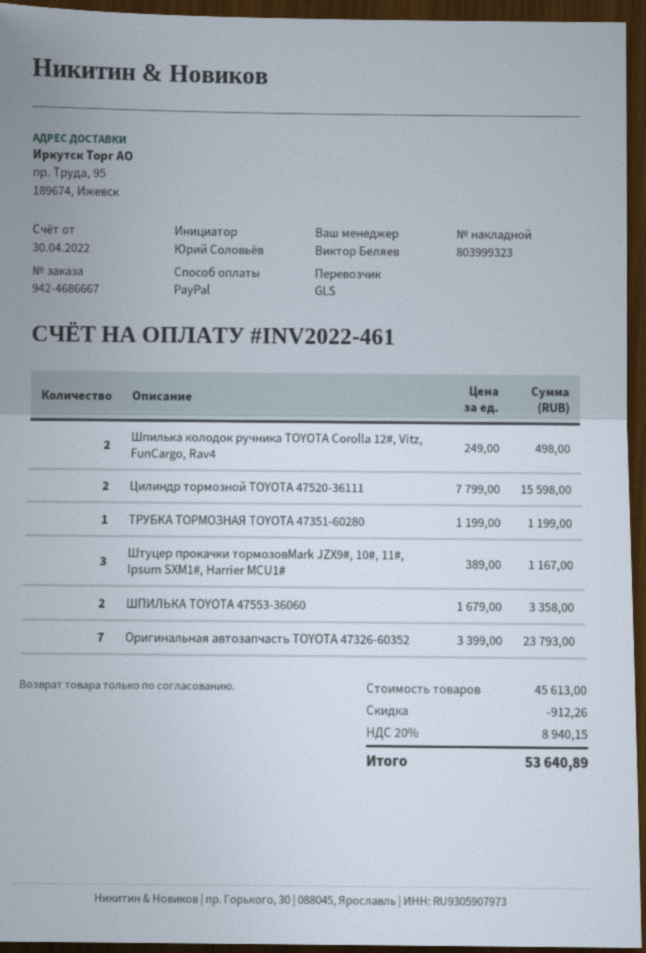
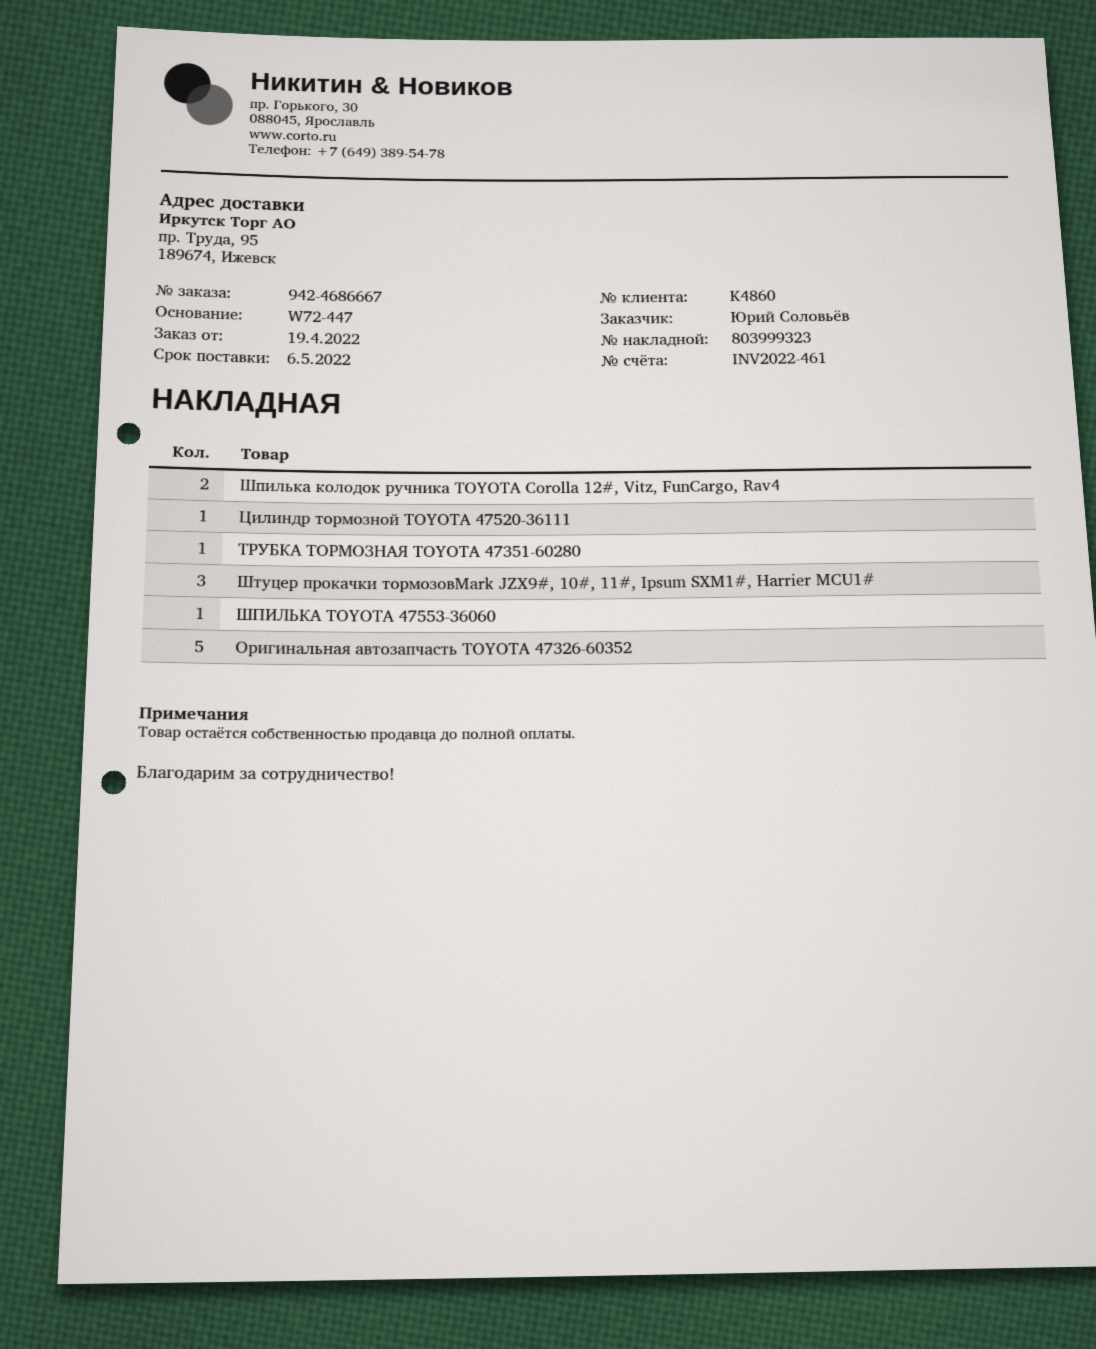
Цилиндр тормозной TOYOTA 47520-36111: 2 -> 1
ШПИЛЬКА TOYOTA 47553-36060: 2 -> 1
Оригинальная автозапчасть TOYOTA 47326-60352: 7 -> 5

